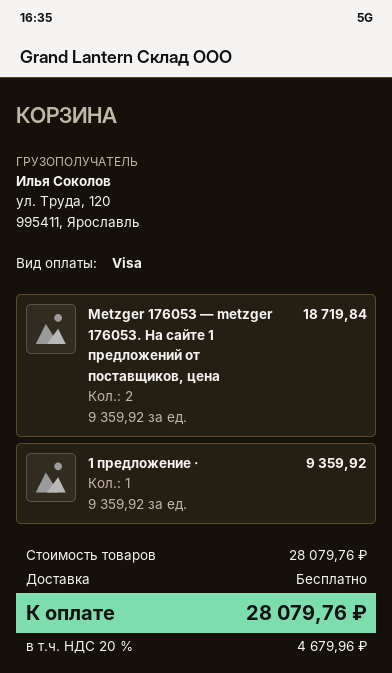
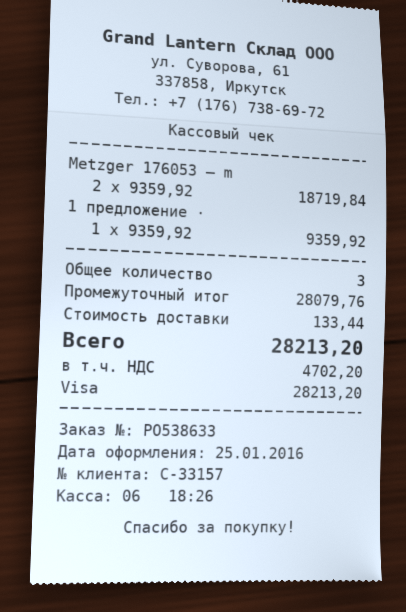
shipping: 0.00 -> 133.44
tax: 4679.96 -> 4702.20
total: 28079.76 -> 28213.20

